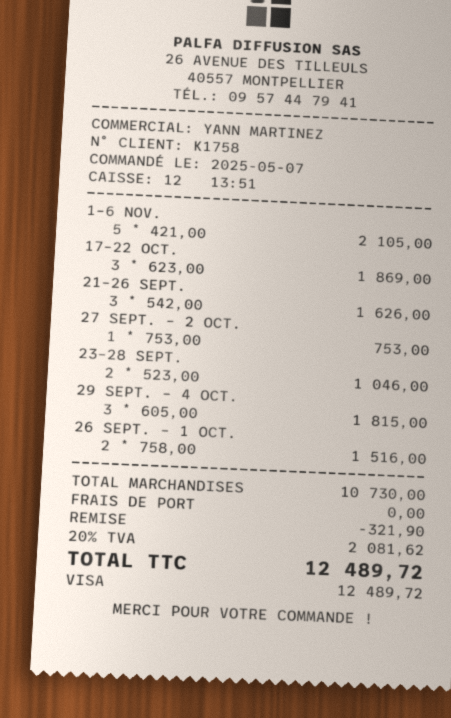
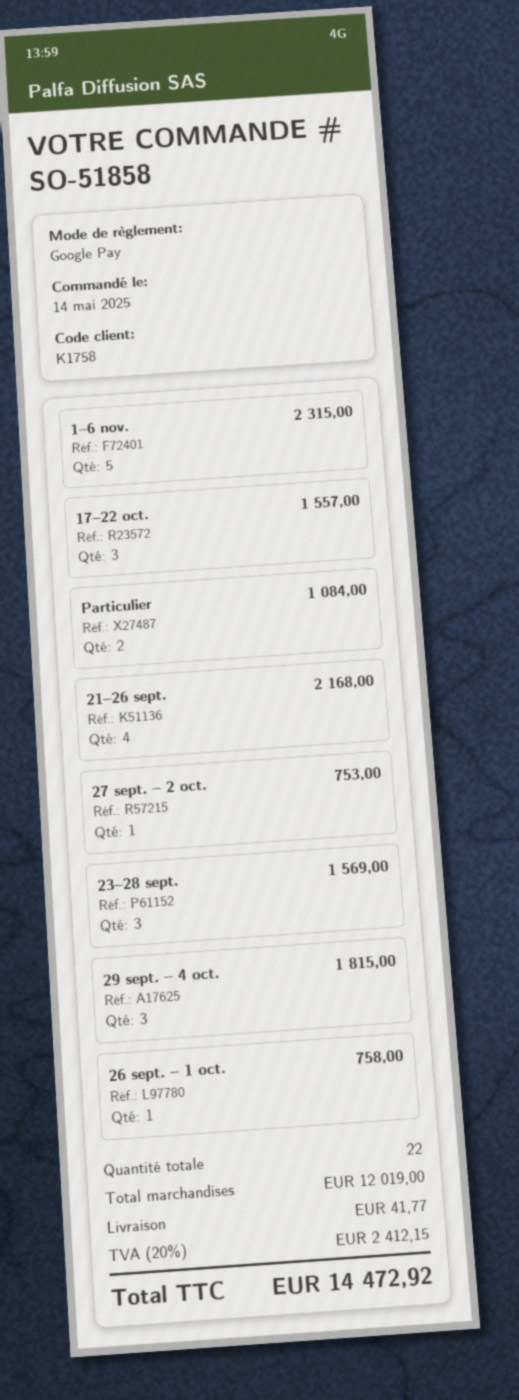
order date: 2025-05-07 -> 2025-05-14
payment method: Visa -> Google Pay
1–6 NOV.: 5 for 2105.00 -> 5 for 2315.00
17–22 OCT.: 3 for 1869.00 -> 3 for 1557.00
21–26 SEPT.: 3 for 1626.00 -> 4 for 2168.00
23–28 SEPT.: 2 for 1046.00 -> 3 for 1569.00
26 SEPT. – 1 OCT.: 2 for 1516.00 -> 1 for 758.00
Particulier: none -> 2 for 1084.00
subtotal: 10730.00 -> 12019.00
discount: 321.90 -> none
shipping: 0.00 -> 41.77
tax: 20% = 2081.62 -> 20% = 2412.15
total: 12489.72 -> 14472.92

